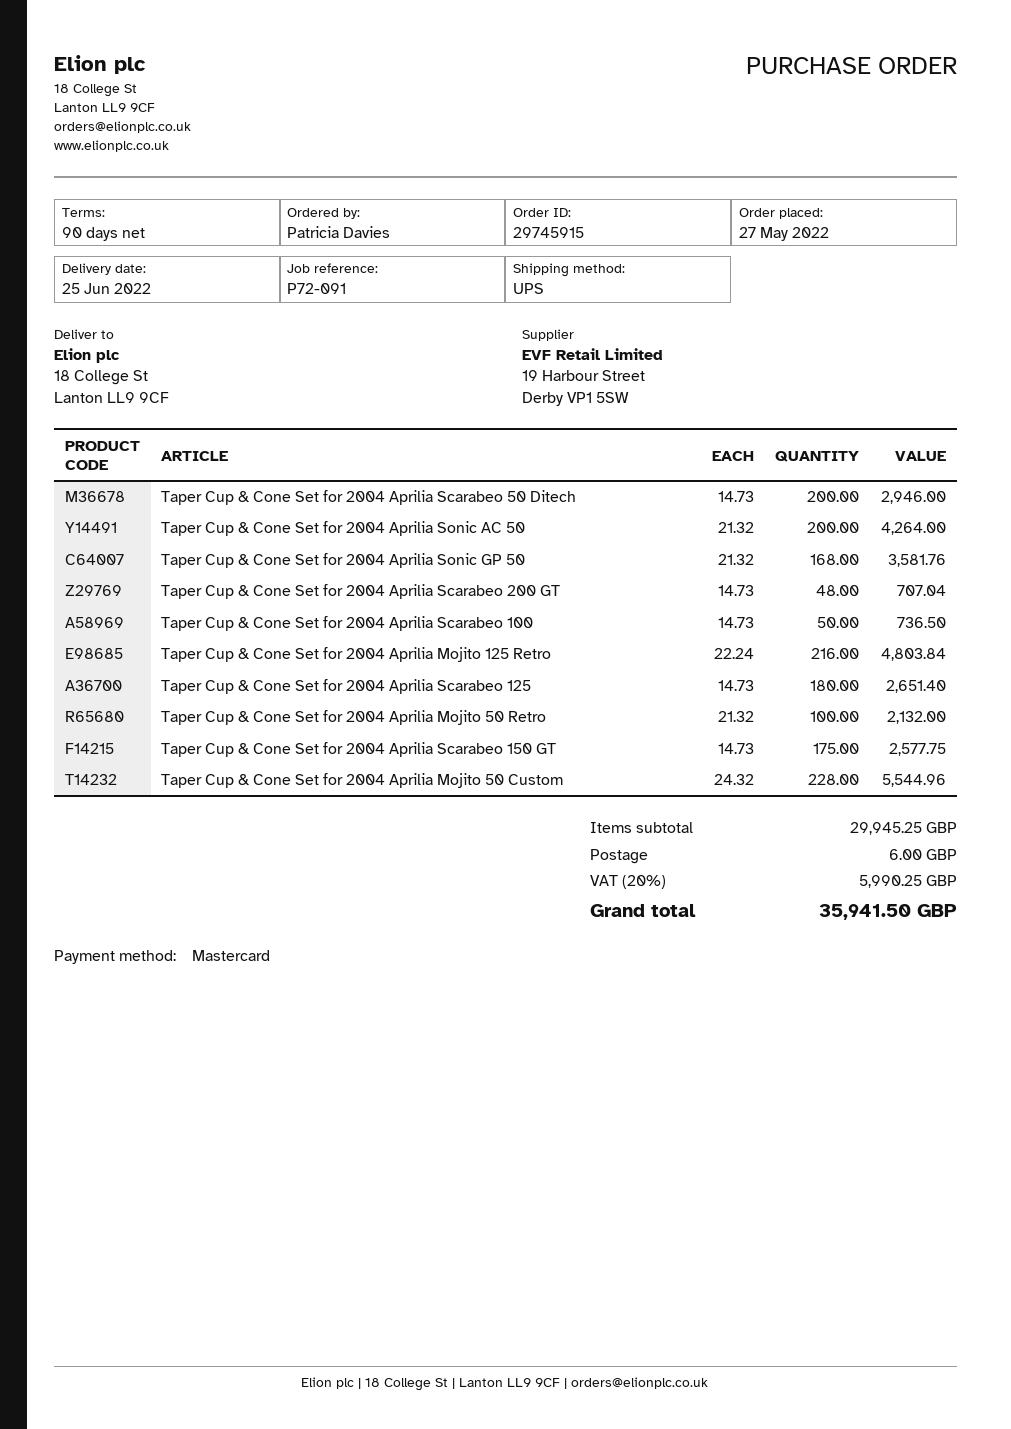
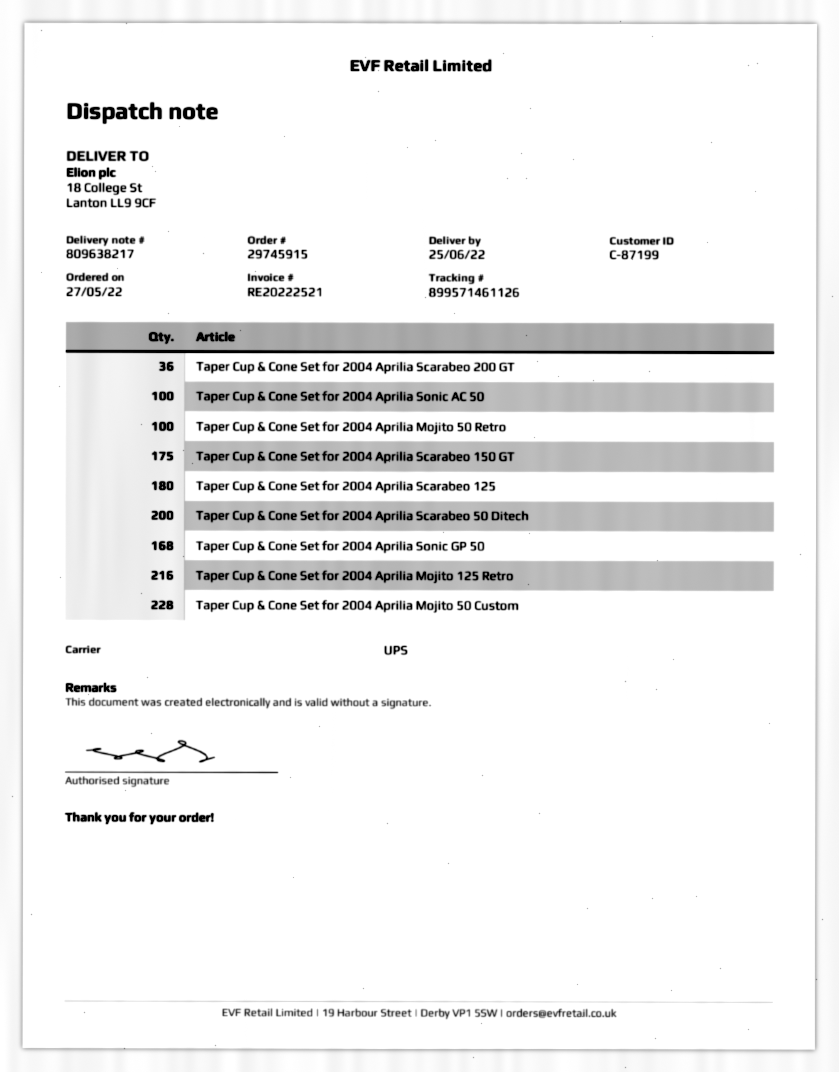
Taper Cup & Cone Set for 2004 Aprilia Sonic AC 50: 200 -> 100
Taper Cup & Cone Set for 2004 Aprilia Scarabeo 200 GT: 48 -> 36
Taper Cup & Cone Set for 2004 Aprilia Scarabeo 100: 50 -> none

